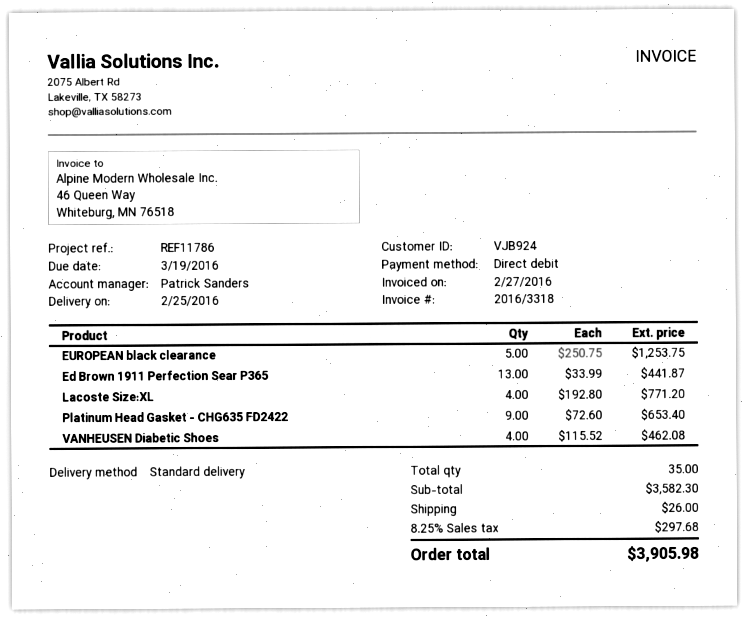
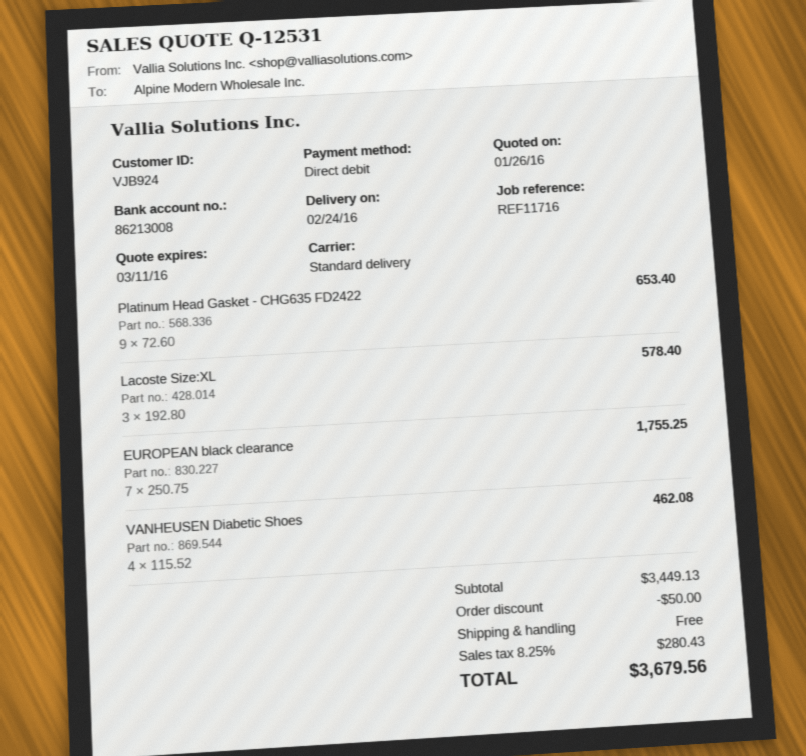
delivery date: 2016-02-25 -> 2016-02-24
reference: REF11786 -> REF11716
EUROPEAN black clearance: 5 x 250.75 = 1253.75 -> 7 x 250.75 = 1755.25
Ed Brown 1911 Perfection Sear P365: 13 x 33.99 = 441.87 -> none
Lacoste Size:XL: 4 x 192.80 = 771.20 -> 3 x 192.80 = 578.40
subtotal: 3582.30 -> 3449.13
discount: none -> 50.00
shipping: 26.00 -> 0.00
tax: 8.25% = 297.68 -> 8.25% = 280.43
total: 3905.98 -> 3679.56

